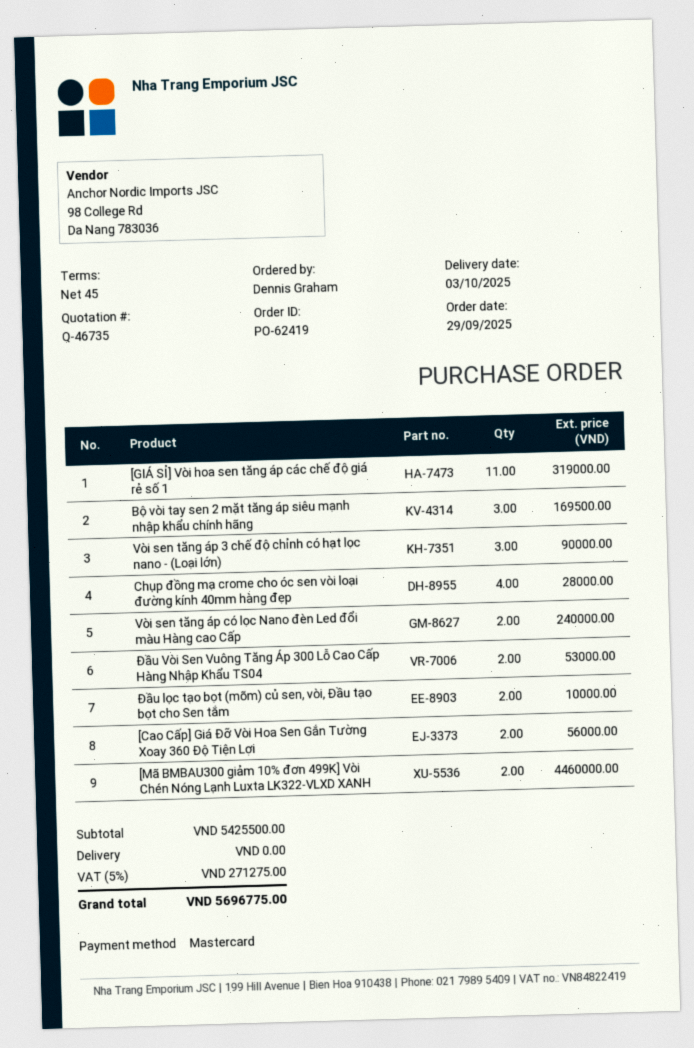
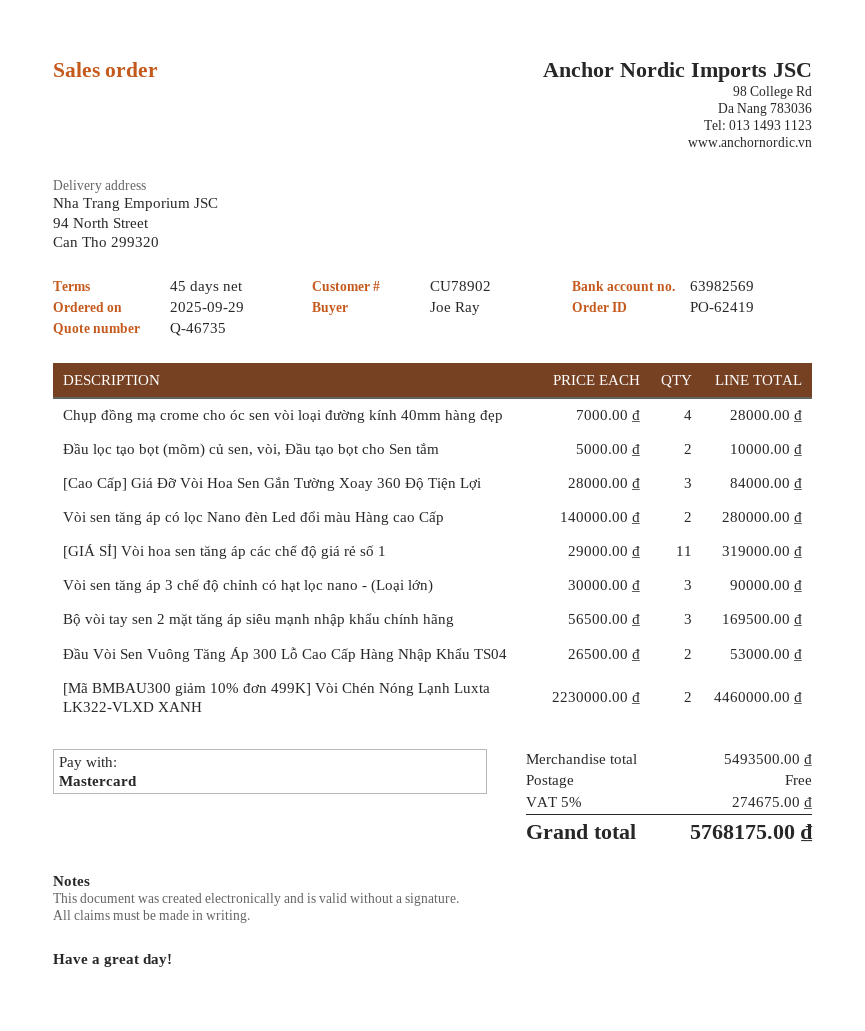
ordered by: Dennis Graham -> Joe Ray
Vòi sen tăng áp có lọc Nano đèn Led đổi màu Hàng cao Cấp: 2 for 240000.00 -> 2 for 280000.00
[Cao Cấp] Giá Đỡ Vòi Hoa Sen Gắn Tường Xoay 360 Độ Tiện Lợi: 2 for 56000.00 -> 3 for 84000.00
subtotal: 5425500.00 -> 5493500.00
tax: 5% = 271275.00 -> 5% = 274675.00
total: 5696775.00 -> 5768175.00

